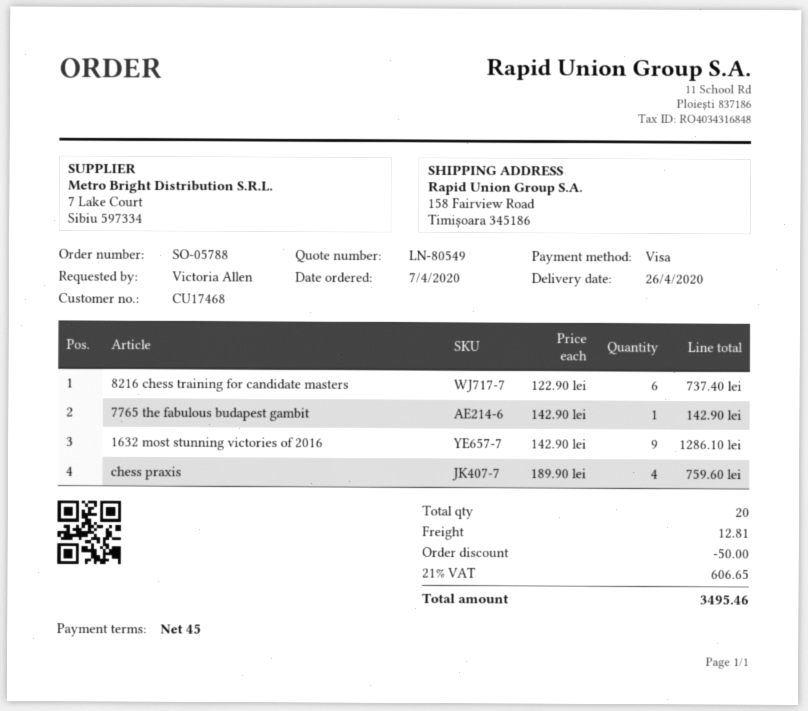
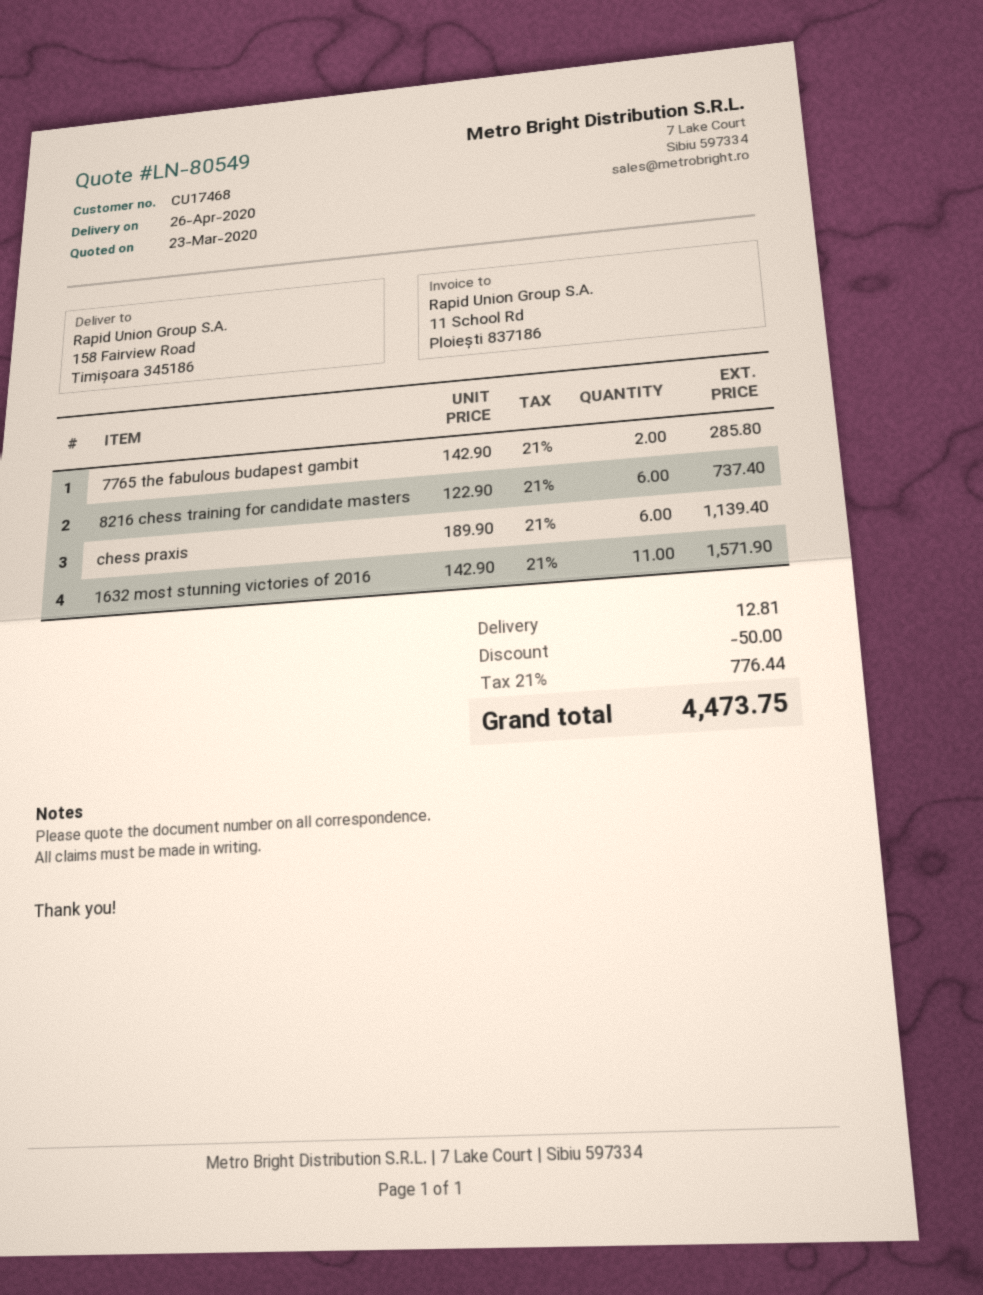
7765 the fabulous budapest gambit: 1 x 142.90 = 142.90 -> 2 x 142.90 = 285.80
1632 most stunning victories of 2016: 9 x 142.90 = 1286.10 -> 11 x 142.90 = 1571.90
chess praxis: 4 x 189.90 = 759.60 -> 6 x 189.90 = 1139.40
tax: 21% = 606.65 -> 21% = 776.44
total: 3495.46 -> 4473.75

